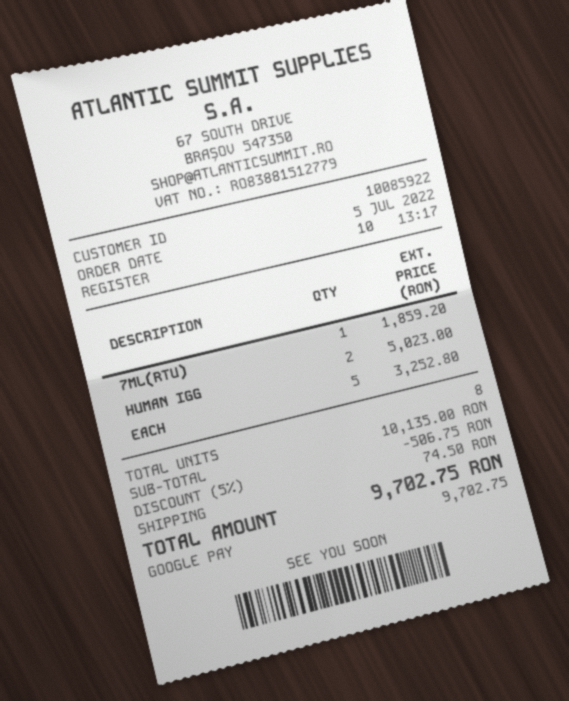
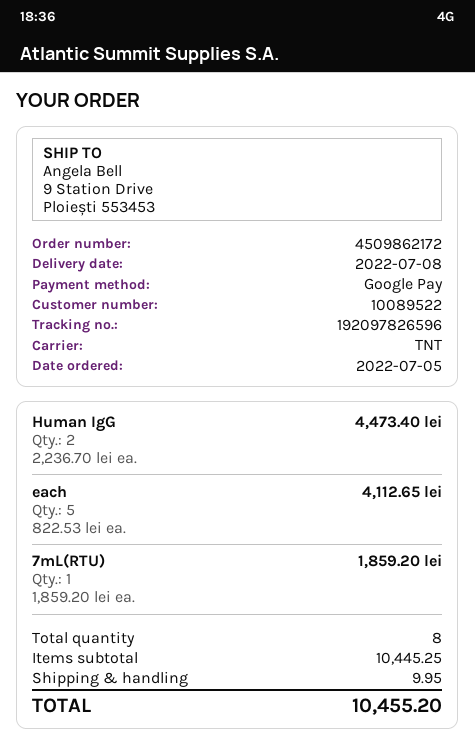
customer number: 10085922 -> 10089522
HUMAN IGG: 2 for 5023.00 -> 2 for 4473.40
EACH: 5 for 3252.80 -> 5 for 4112.65
subtotal: 10135.00 -> 10445.25
discount: 5% = 506.75 -> none
shipping: 74.50 -> 9.95
total: 9702.75 -> 10455.20

